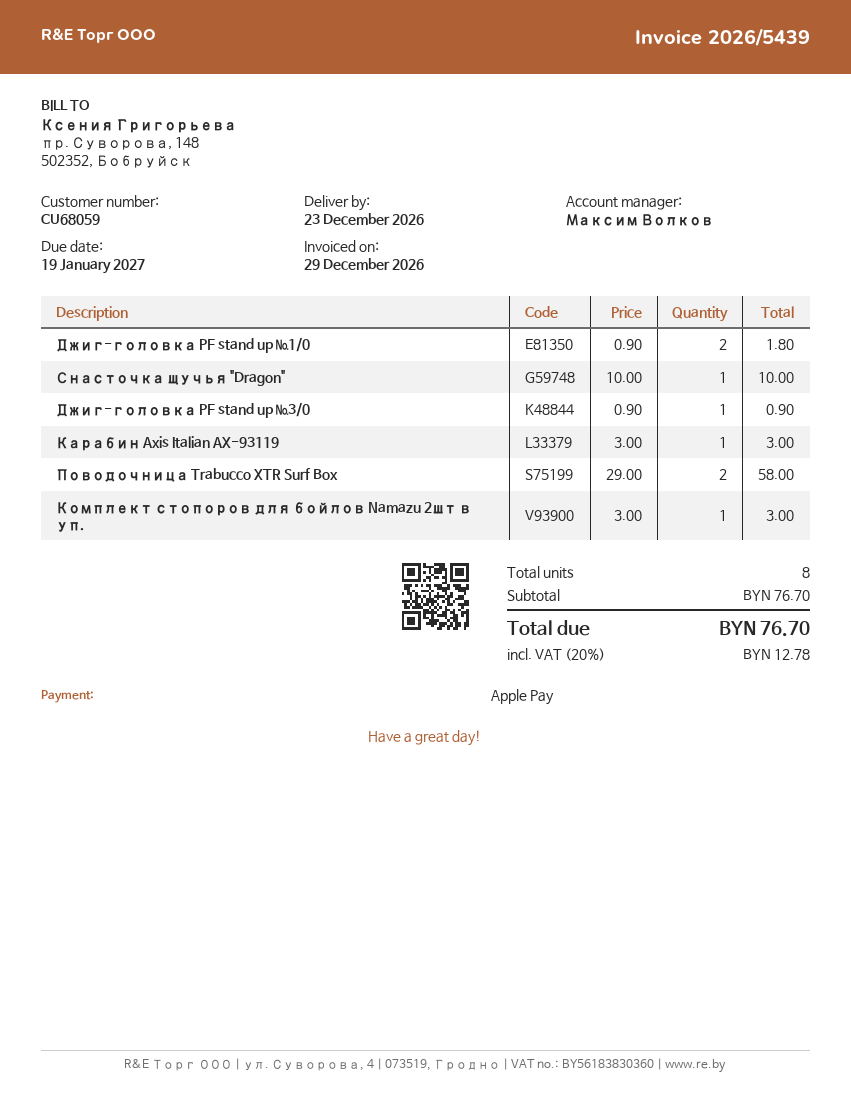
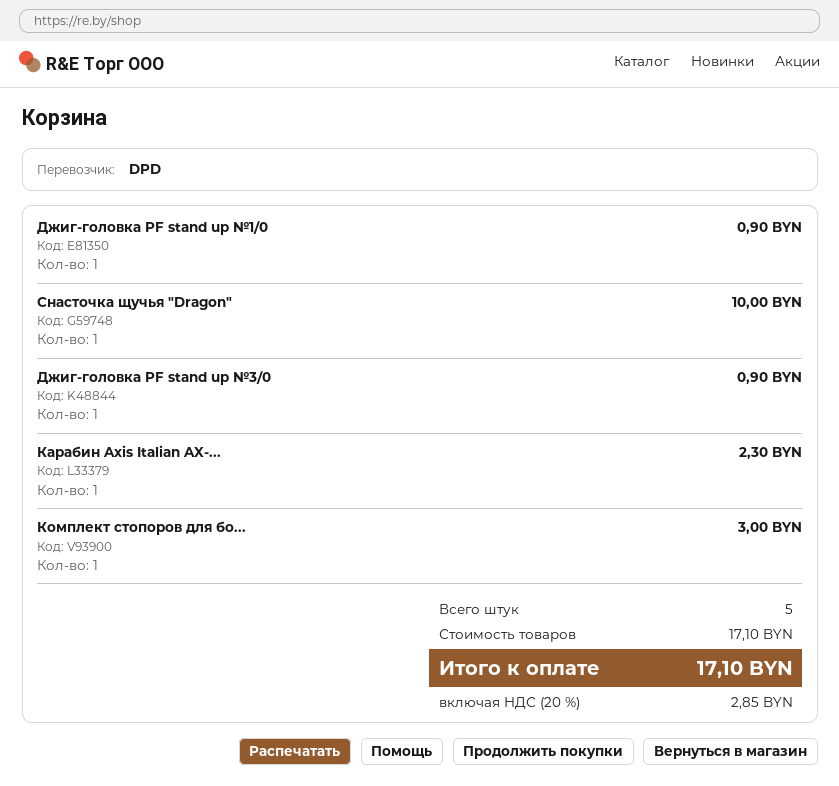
Джиг-головка PF stand up №1/0: 2 for 1.80 -> 1 for 0.90
Карабин Axis Italian AX-93119: 1 for 3.00 -> 1 for 2.30
Поводочница Trabucco XTR Surf Box: 2 for 58.00 -> none
total quantity: 8 -> 5
subtotal: 76.70 -> 17.10
tax: 20% = 12.78 -> 20% = 2.85
total: 76.70 -> 17.10

